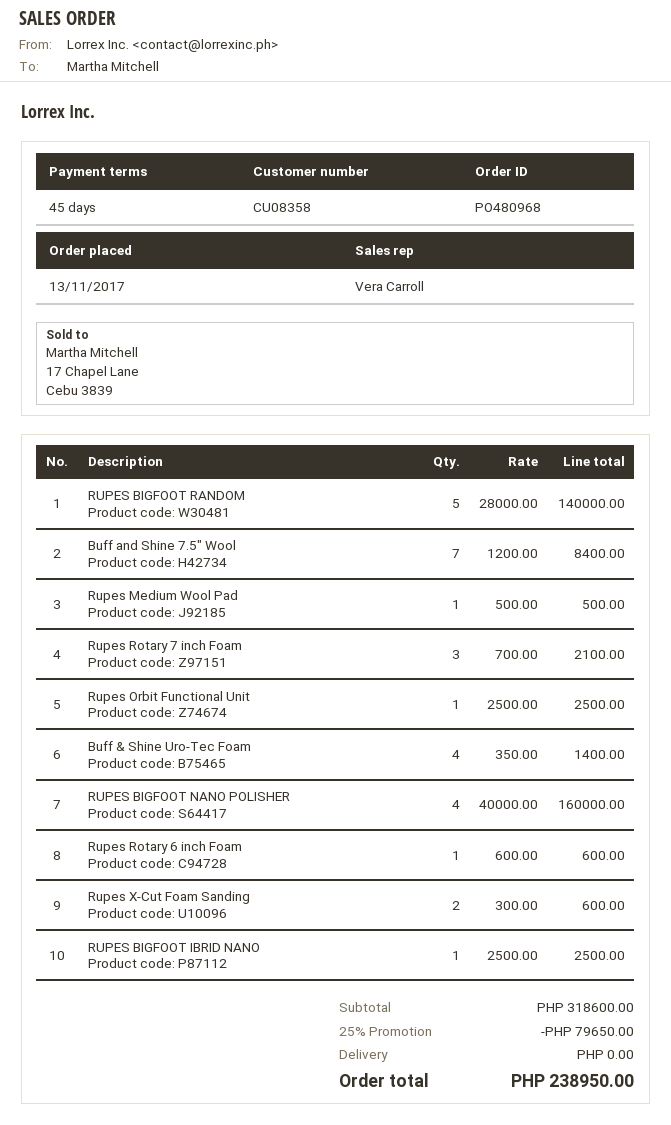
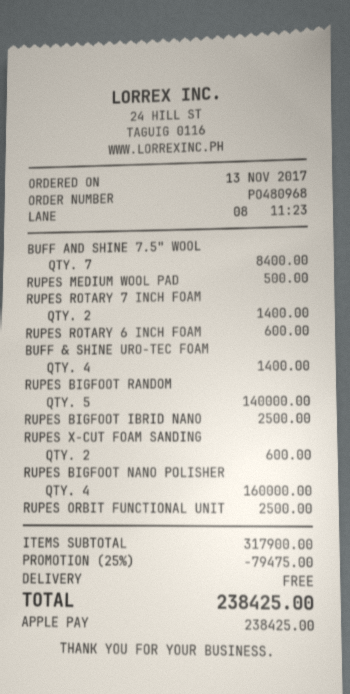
Rupes Rotary 7 inch Foam: 3 for 2100.00 -> 2 for 1400.00
subtotal: 318600.00 -> 317900.00
discount: 25% = 79650.00 -> 25% = 79475.00
total: 238950.00 -> 238425.00

